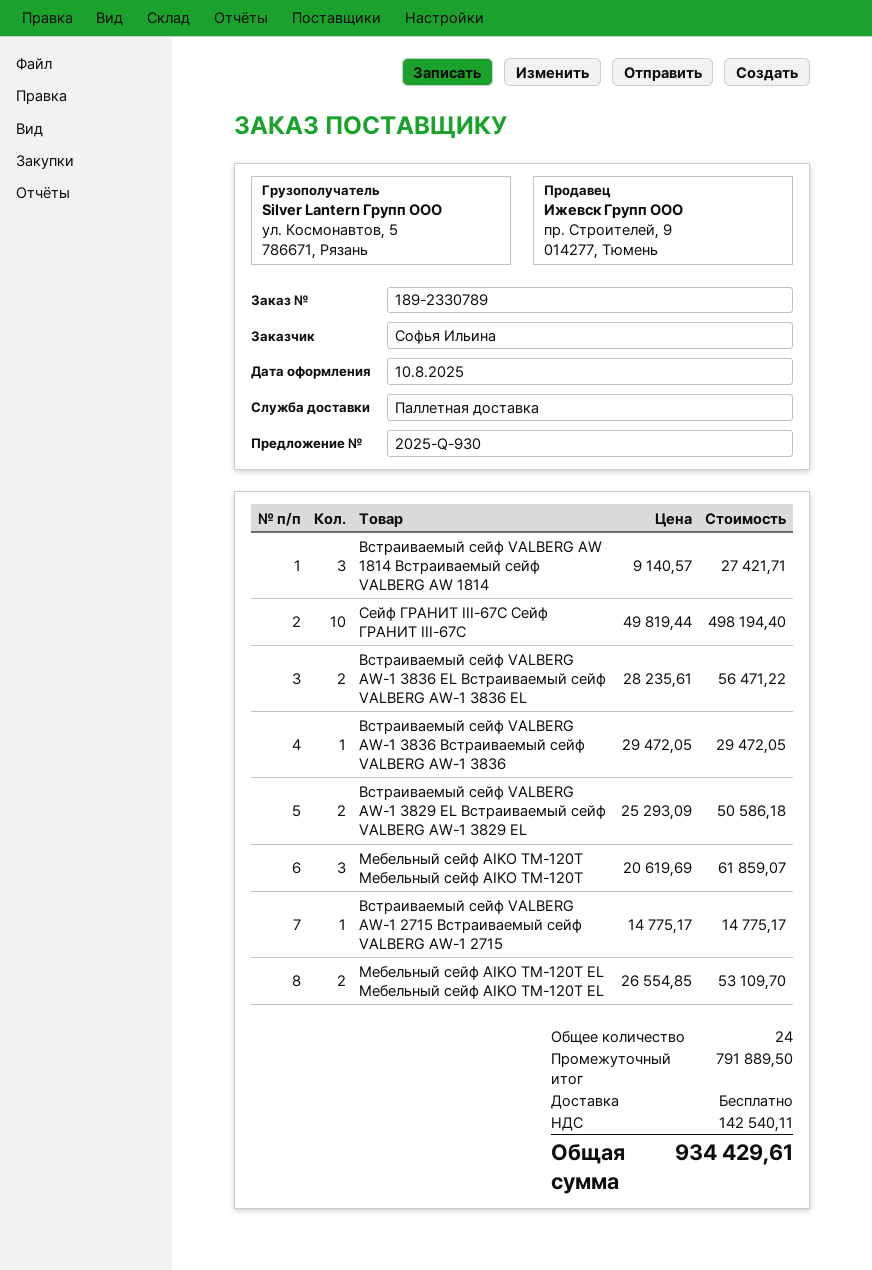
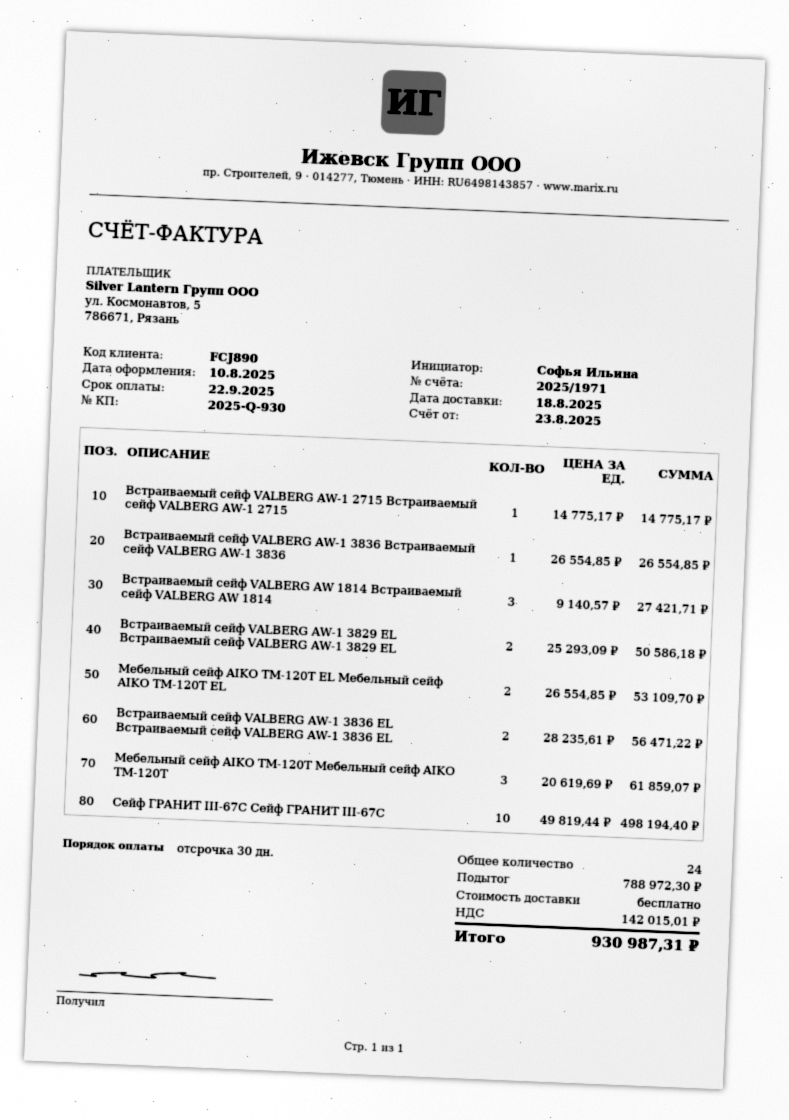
Встраиваемый сейф VALBERG AW-1 3836 Встраиваемый сейф VALBERG AW-1 3836: 1 x 29472.05 = 29472.05 -> 1 x 26554.85 = 26554.85
subtotal: 791889.50 -> 788972.30
tax: 142540.11 -> 142015.01
total: 934429.61 -> 930987.31

